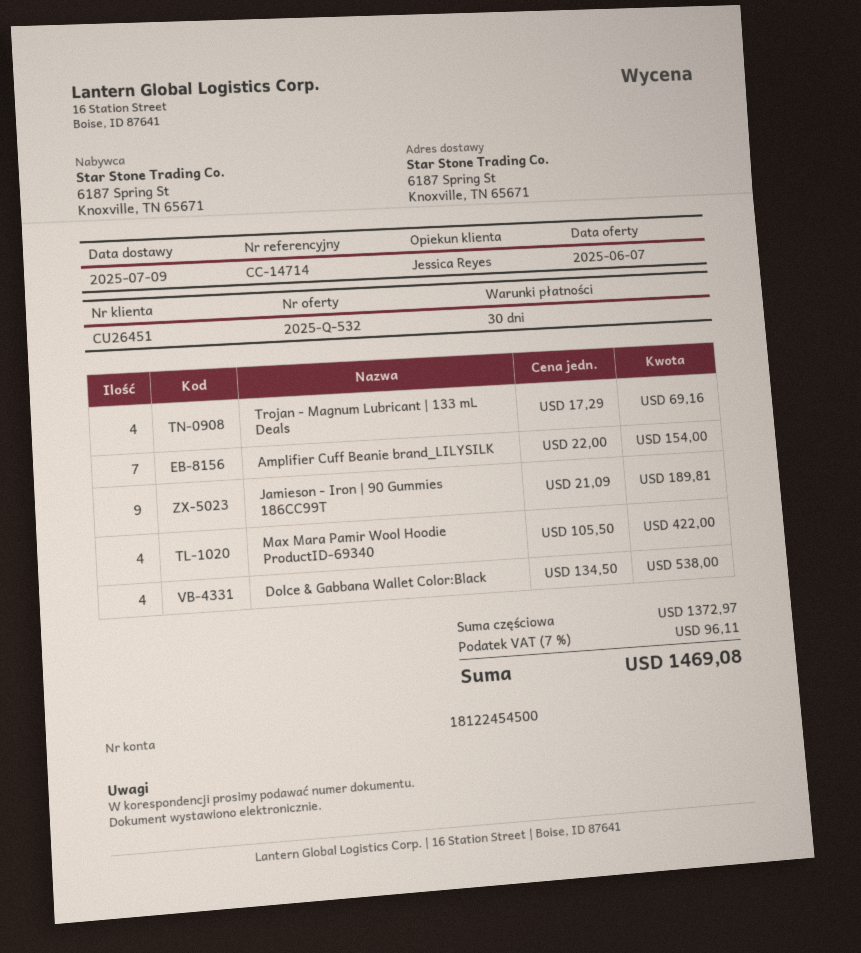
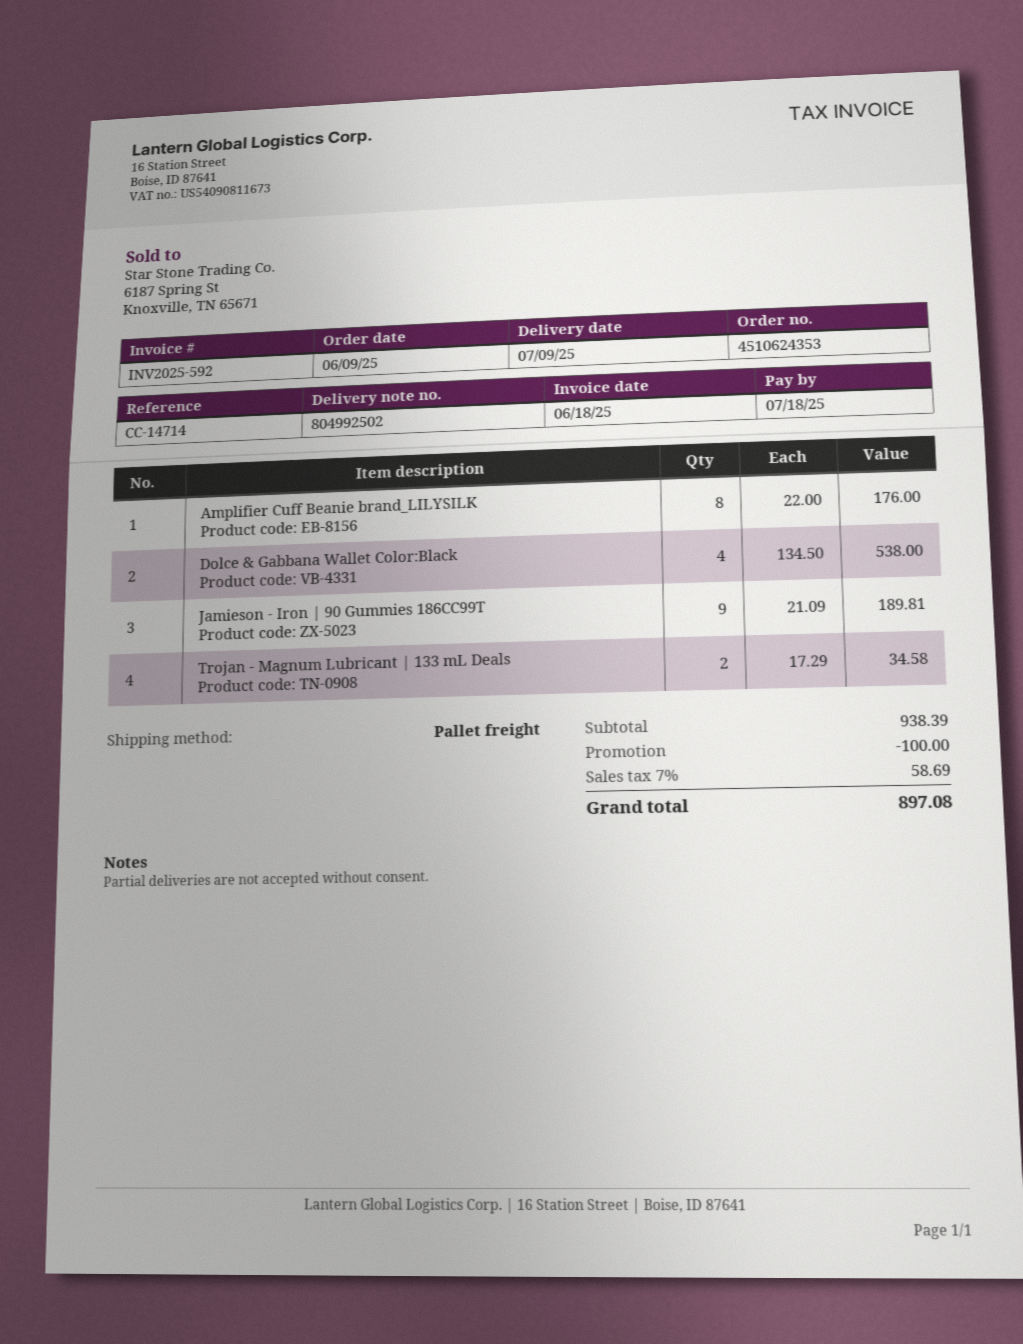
Trojan - Magnum Lubricant | 133 mL Deals: 4 x 17.29 = 69.16 -> 2 x 17.29 = 34.58
Amplifier Cuff Beanie brand_LILYSILK: 7 x 22.00 = 154.00 -> 8 x 22.00 = 176.00
Max Mara Pamir Wool Hoodie ProductID-69340: 4 x 105.50 = 422.00 -> none
subtotal: 1372.97 -> 938.39
discount: none -> 100.00
tax: 7% = 96.11 -> 7% = 58.69
total: 1469.08 -> 897.08

